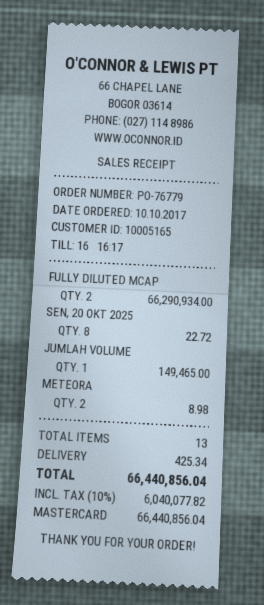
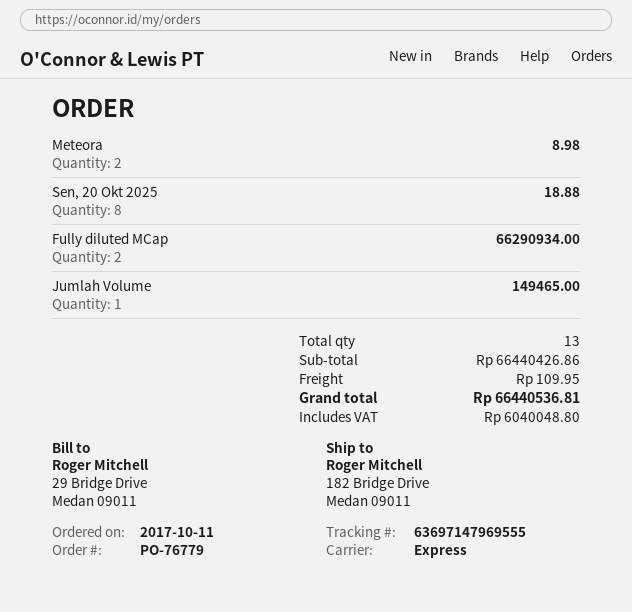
order date: 2017-10-10 -> 2017-10-11
SEN, 20 OKT 2025: 8 for 22.72 -> 8 for 18.88
shipping: 425.34 -> 109.95
tax: 6040077.82 -> 6040048.80
total: 66440856.04 -> 66440536.81

